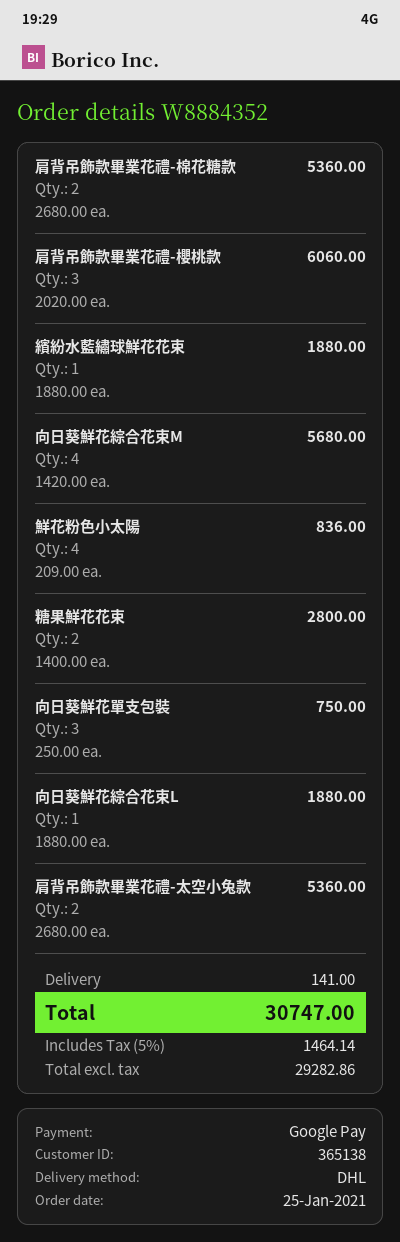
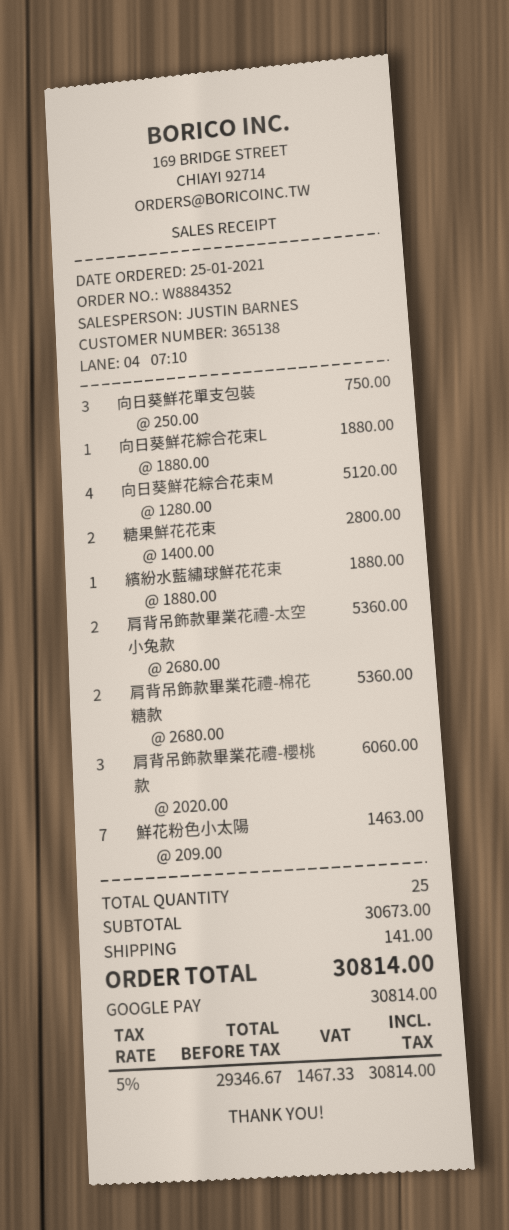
向日葵鮮花綜合花束M: 4 x 1420.00 = 5680.00 -> 4 x 1280.00 = 5120.00
鮮花粉色小太陽: 4 x 209.00 = 836.00 -> 7 x 209.00 = 1463.00
net: 29282.86 -> 29346.67
tax: 5% = 1464.14 -> 5% = 1467.33
total: 30747.00 -> 30814.00

